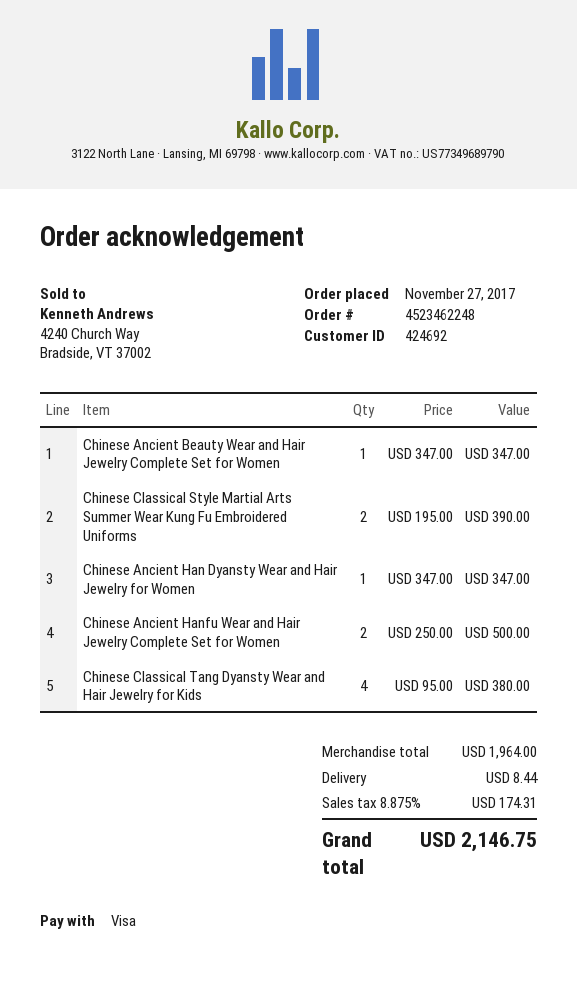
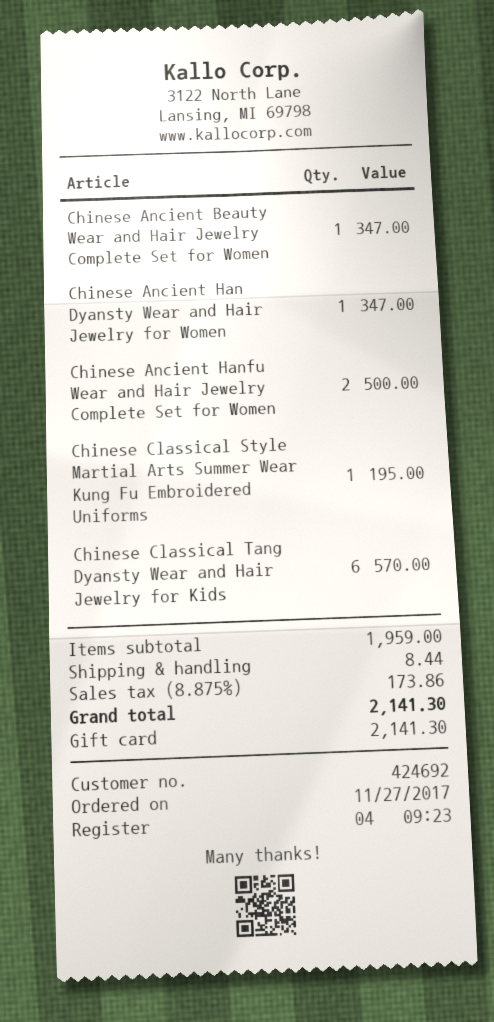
payment method: Visa -> gift card
Chinese Classical Style Martial Arts Summer Wear Kung Fu Embroidered Uniforms: 2 for 390.00 -> 1 for 195.00
Chinese Classical Tang Dyansty Wear and Hair Jewelry for Kids: 4 for 380.00 -> 6 for 570.00
subtotal: 1964.00 -> 1959.00
tax: 8.875% = 174.31 -> 8.875% = 173.86
total: 2146.75 -> 2141.30

